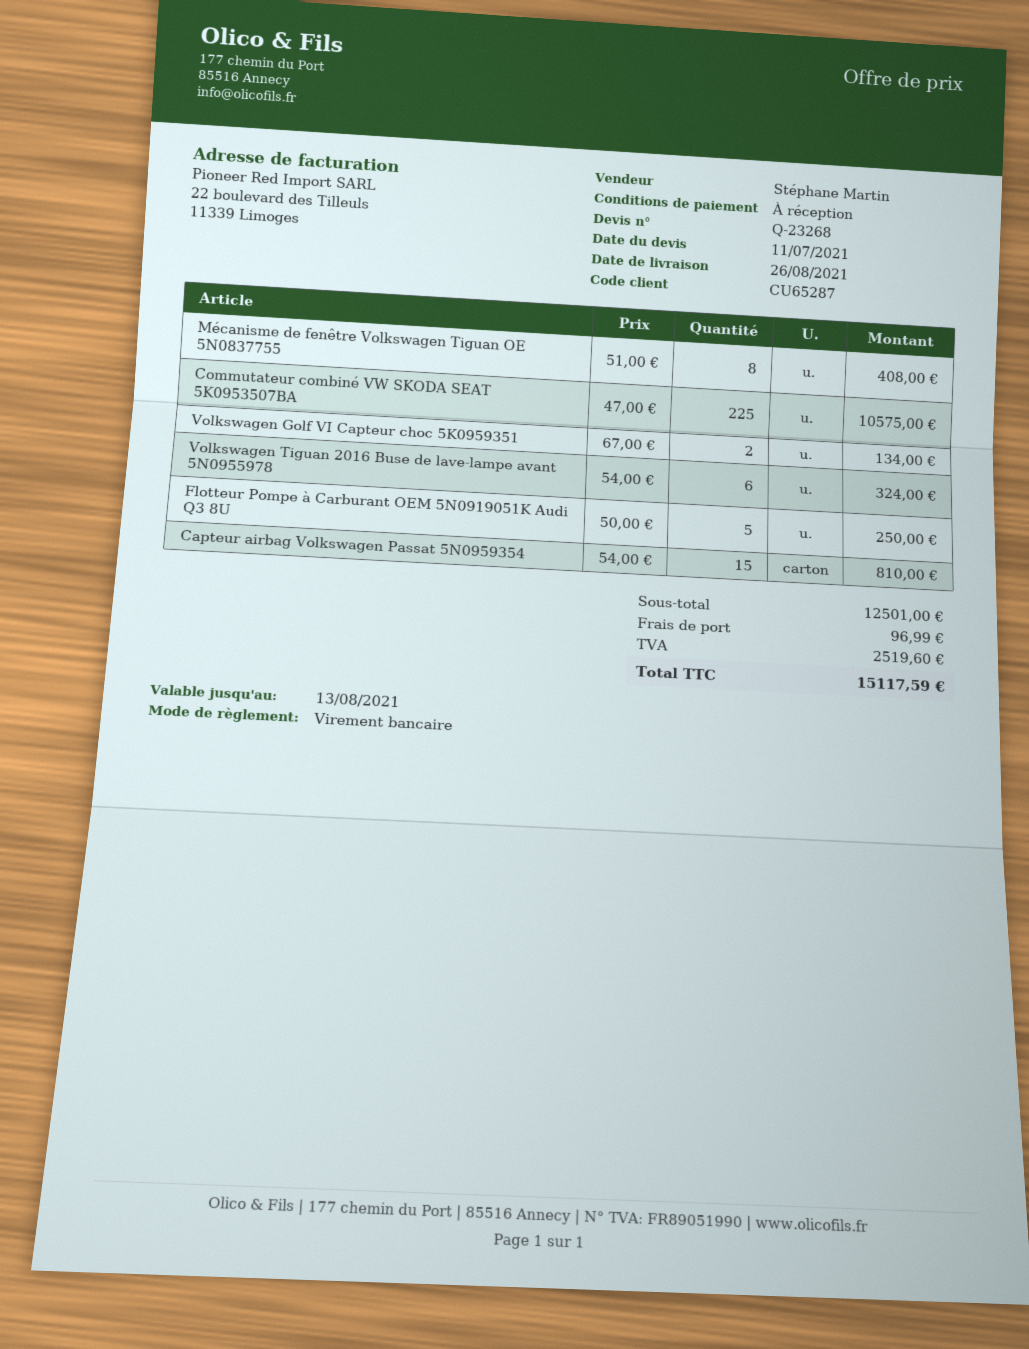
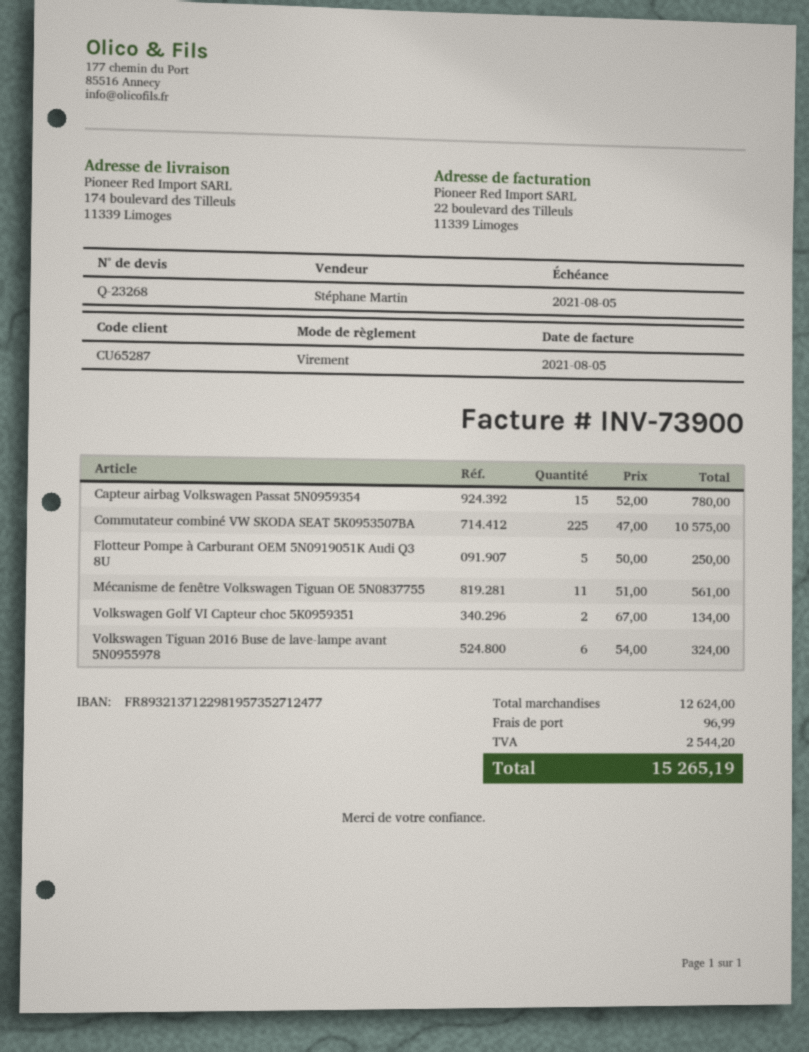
Mécanisme de fenêtre Volkswagen Tiguan OE 5N0837755: 8 x 51.00 = 408.00 -> 11 x 51.00 = 561.00
Capteur airbag Volkswagen Passat 5N0959354: 15 x 54.00 = 810.00 -> 15 x 52.00 = 780.00
subtotal: 12501.00 -> 12624.00
tax: 2519.60 -> 2544.20
total: 15117.59 -> 15265.19

